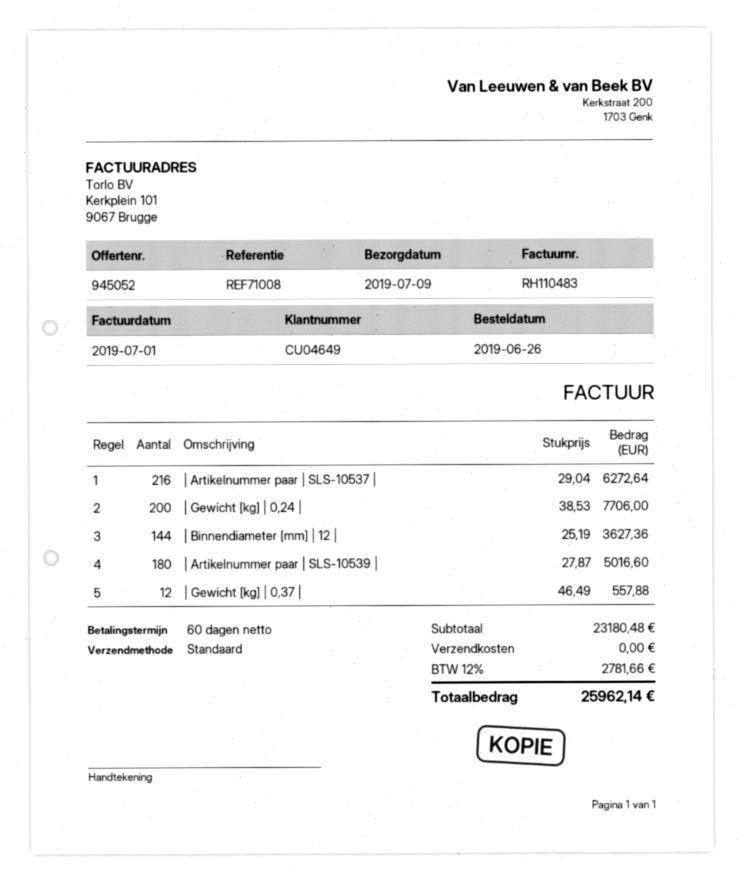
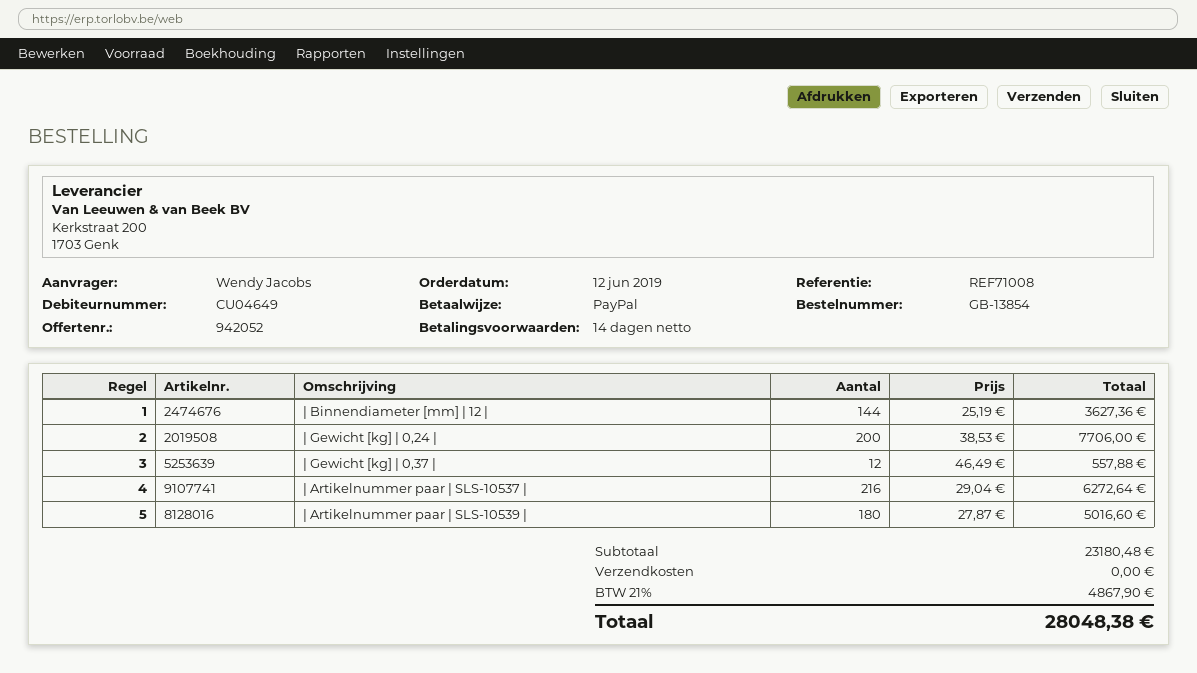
quote number: 945052 -> 942052
order date: 2019-06-26 -> 2019-06-12
payment terms: 60 days -> 14 days
tax: 12% = 2781.66 -> 21% = 4867.90
total: 25962.14 -> 28048.38

